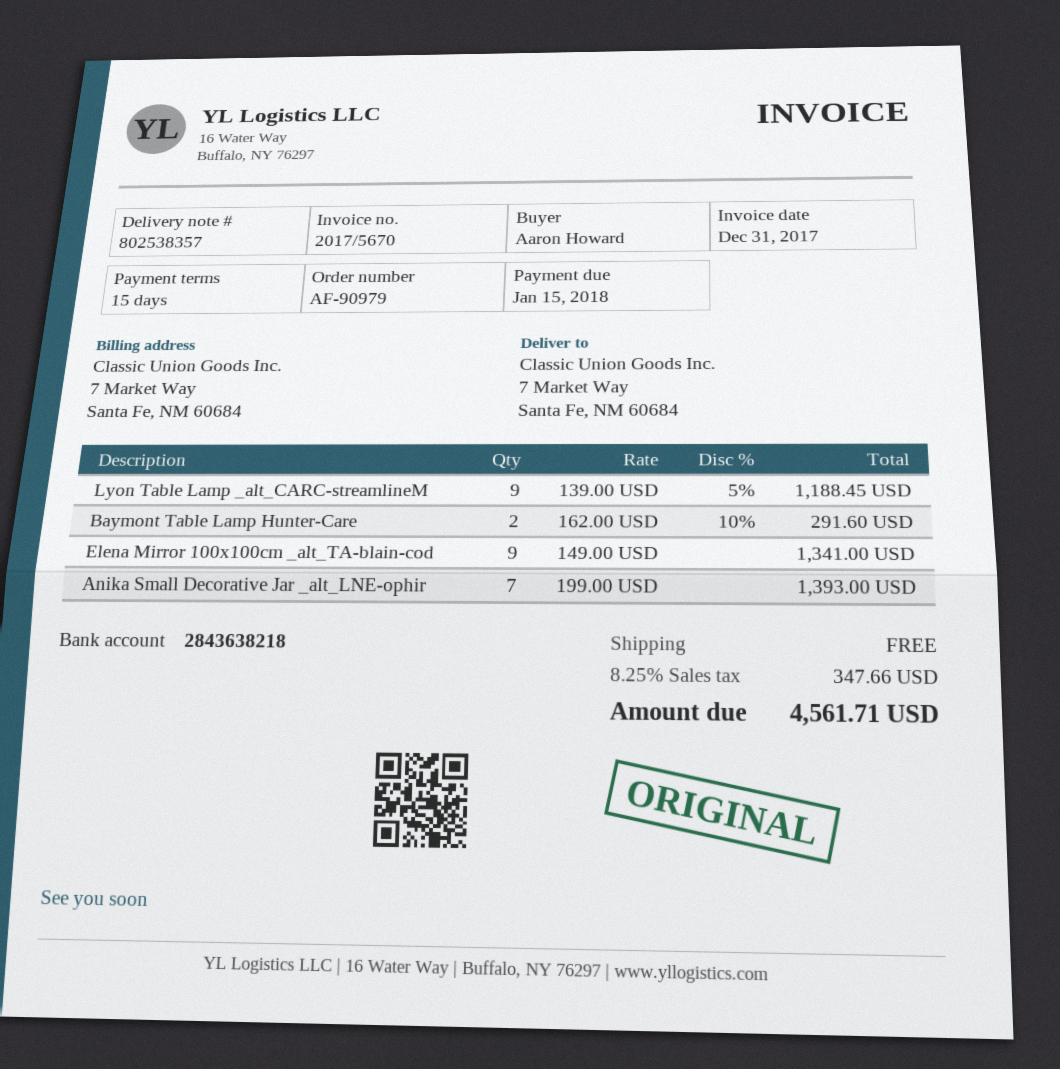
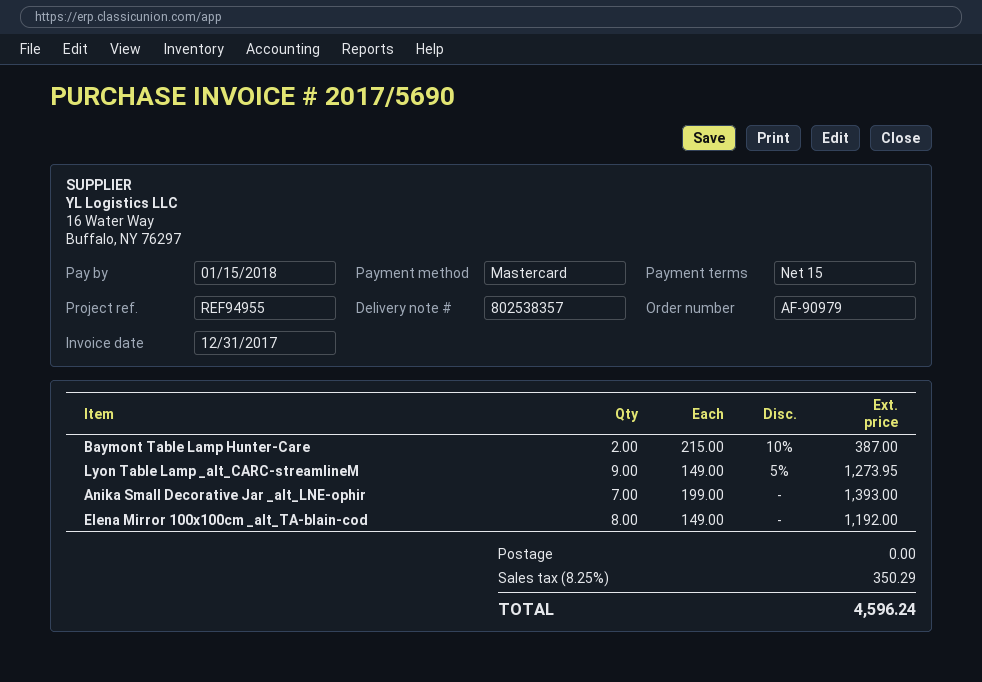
invoice number: 2017/5670 -> 2017/5690
Lyon Table Lamp _alt_CARC-streamlineM: 9 x 139.00 - 5% = 1188.45 -> 9 x 149.00 - 5% = 1273.95
Baymont Table Lamp Hunter-Care: 2 x 162.00 - 10% = 291.60 -> 2 x 215.00 - 10% = 387.00
Elena Mirror 100x100cm _alt_TA-blain-cod: 9 x 149.00 = 1341.00 -> 8 x 149.00 = 1192.00
tax: 8.25% = 347.66 -> 8.25% = 350.29
total: 4561.71 -> 4596.24

